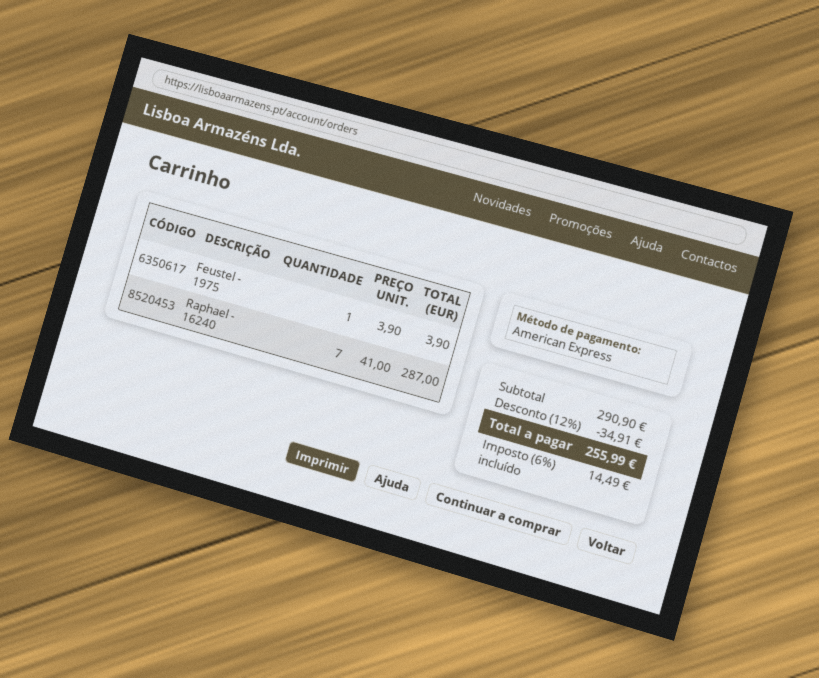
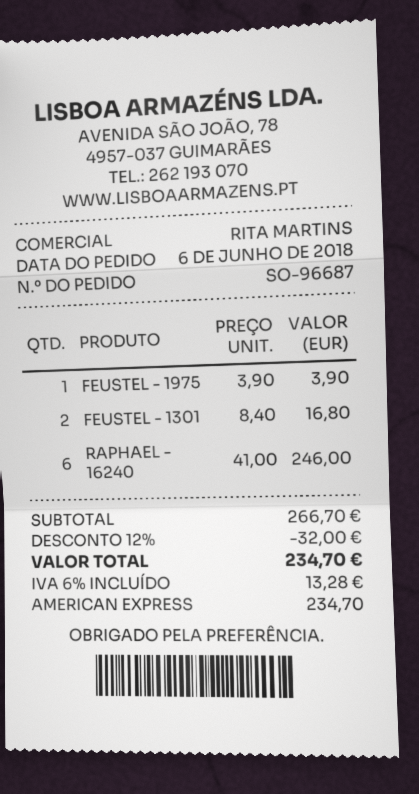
Raphael - 16240: 7 x 41.00 = 287.00 -> 6 x 41.00 = 246.00
FEUSTEL - 1301: none -> 2 x 8.40 = 16.80
subtotal: 290.90 -> 266.70
discount: 12% = 34.91 -> 12% = 32.00
tax: 6% = 14.49 -> 6% = 13.28
total: 255.99 -> 234.70

